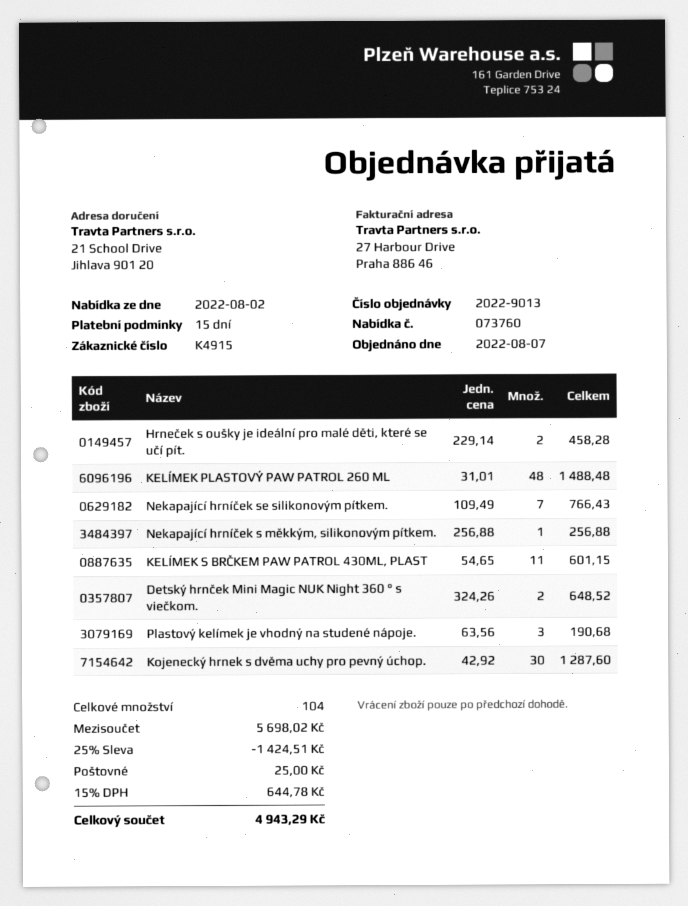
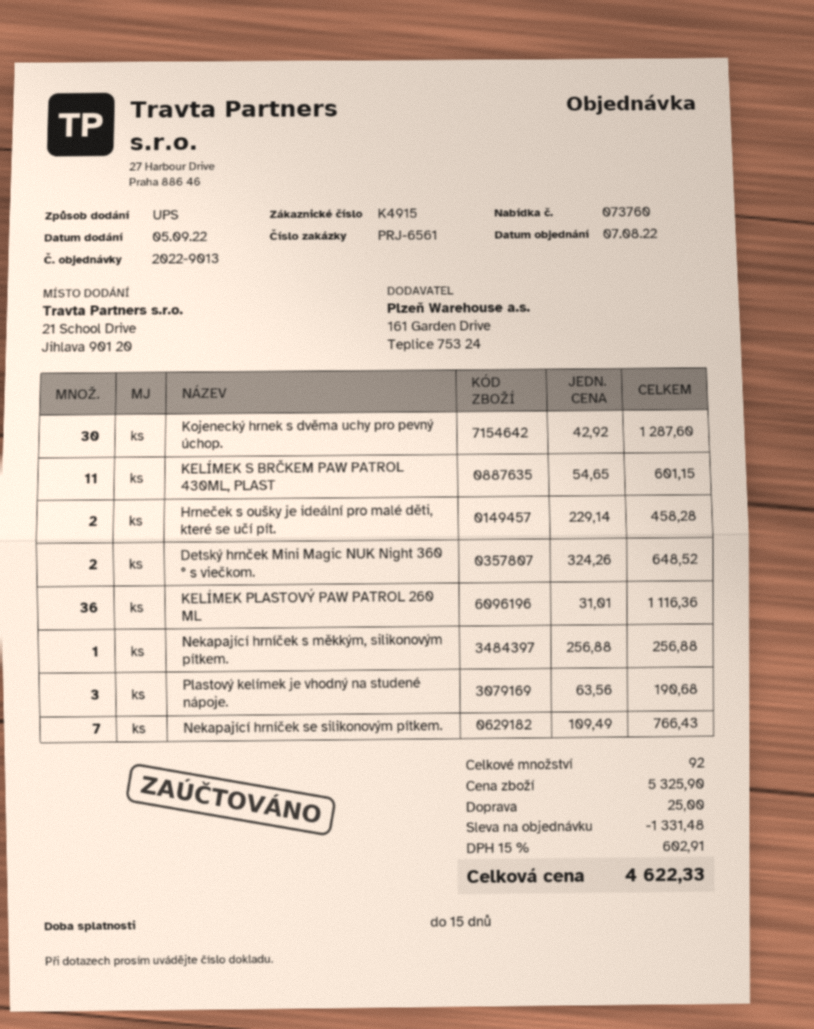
KELÍMEK PLASTOVÝ PAW PATROL 260 ML: 48 x 31.01 = 1488.48 -> 36 x 31.01 = 1116.36
total quantity: 104 -> 92
subtotal: 5698.02 -> 5325.90
discount: 1424.51 -> 1331.48
tax: 15% = 644.78 -> 15% = 602.91
total: 4943.29 -> 4622.33

